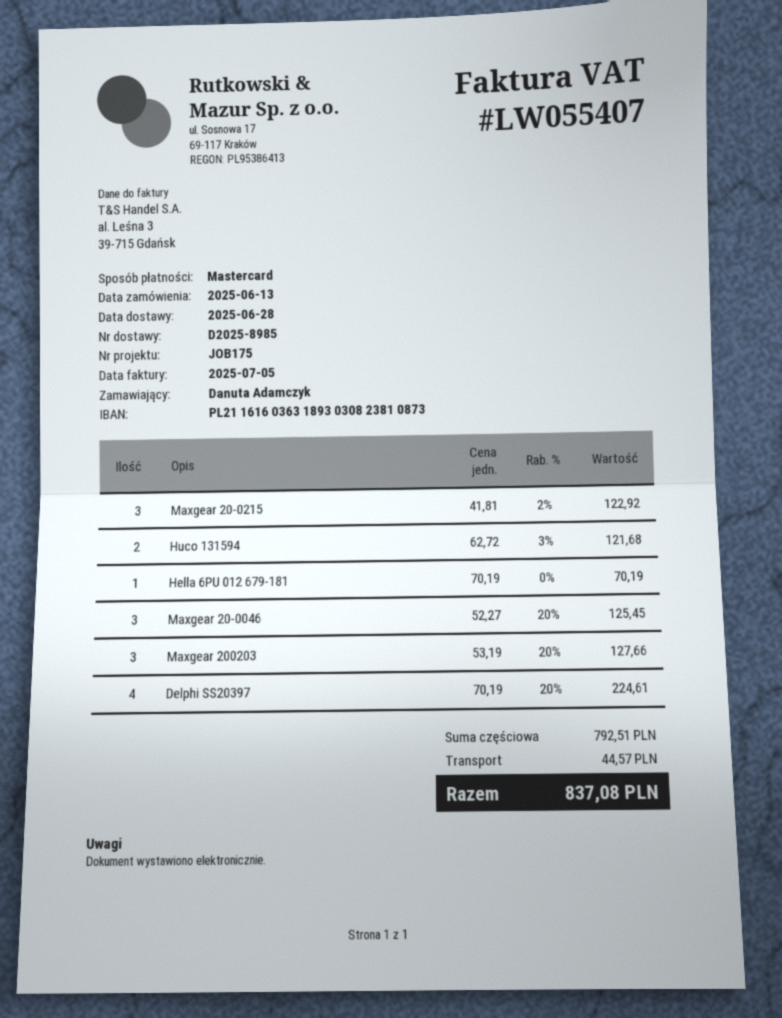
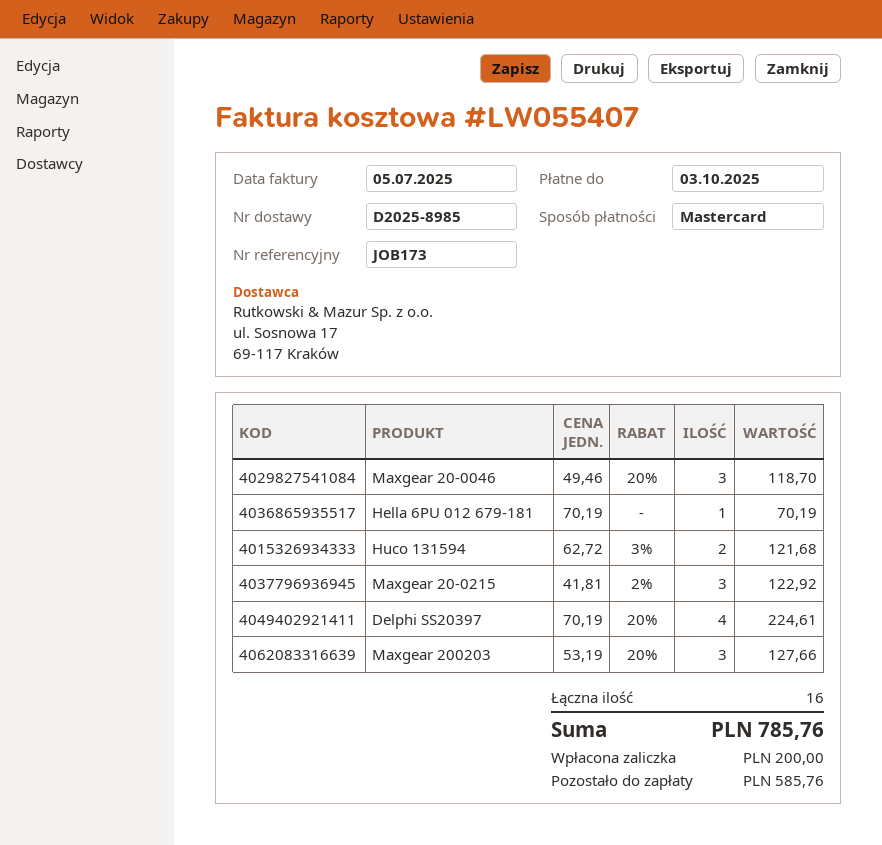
reference: JOB175 -> JOB173
Maxgear 20-0046: 3 x 52.27 - 20% = 125.45 -> 3 x 49.46 - 20% = 118.70
shipping: 44.57 -> none
total: 837.08 -> 785.76

